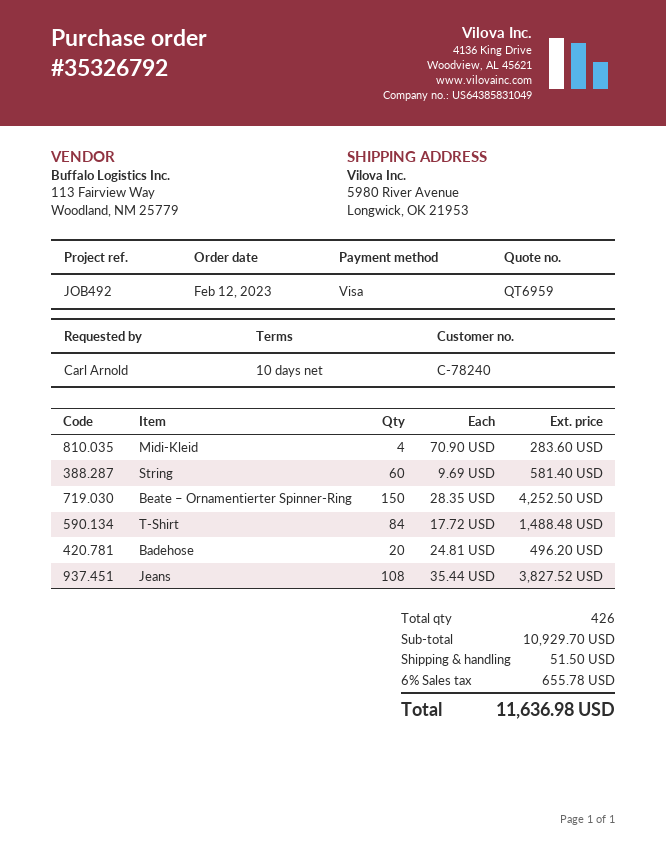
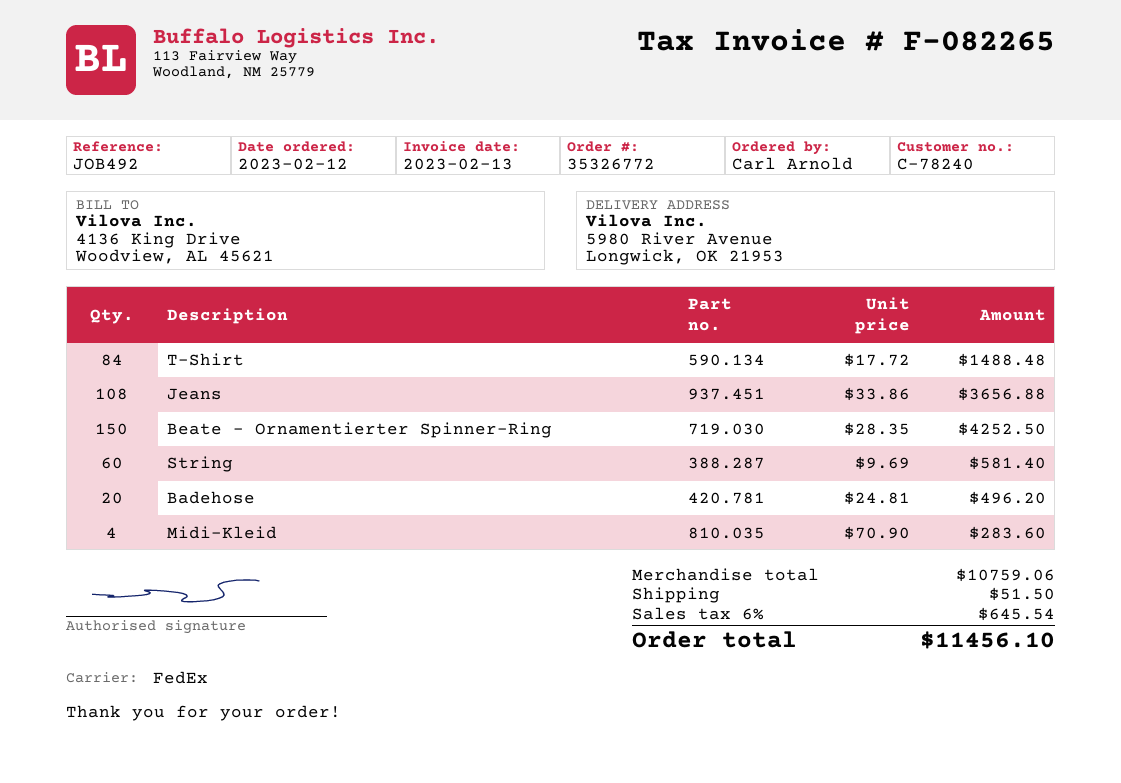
order number: 35326792 -> 35326772
Jeans: 108 x 35.44 = 3827.52 -> 108 x 33.86 = 3656.88
subtotal: 10929.70 -> 10759.06
tax: 6% = 655.78 -> 6% = 645.54
total: 11636.98 -> 11456.10

